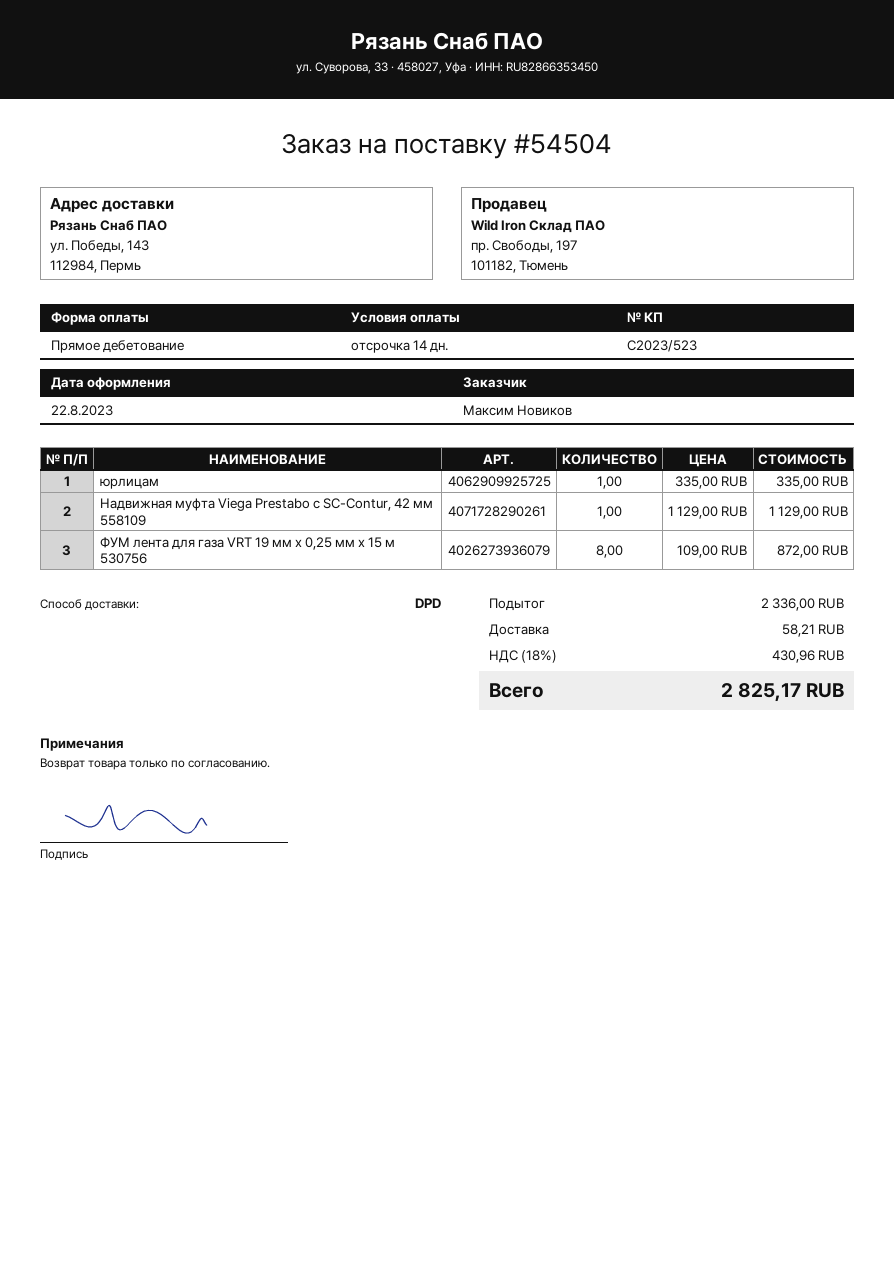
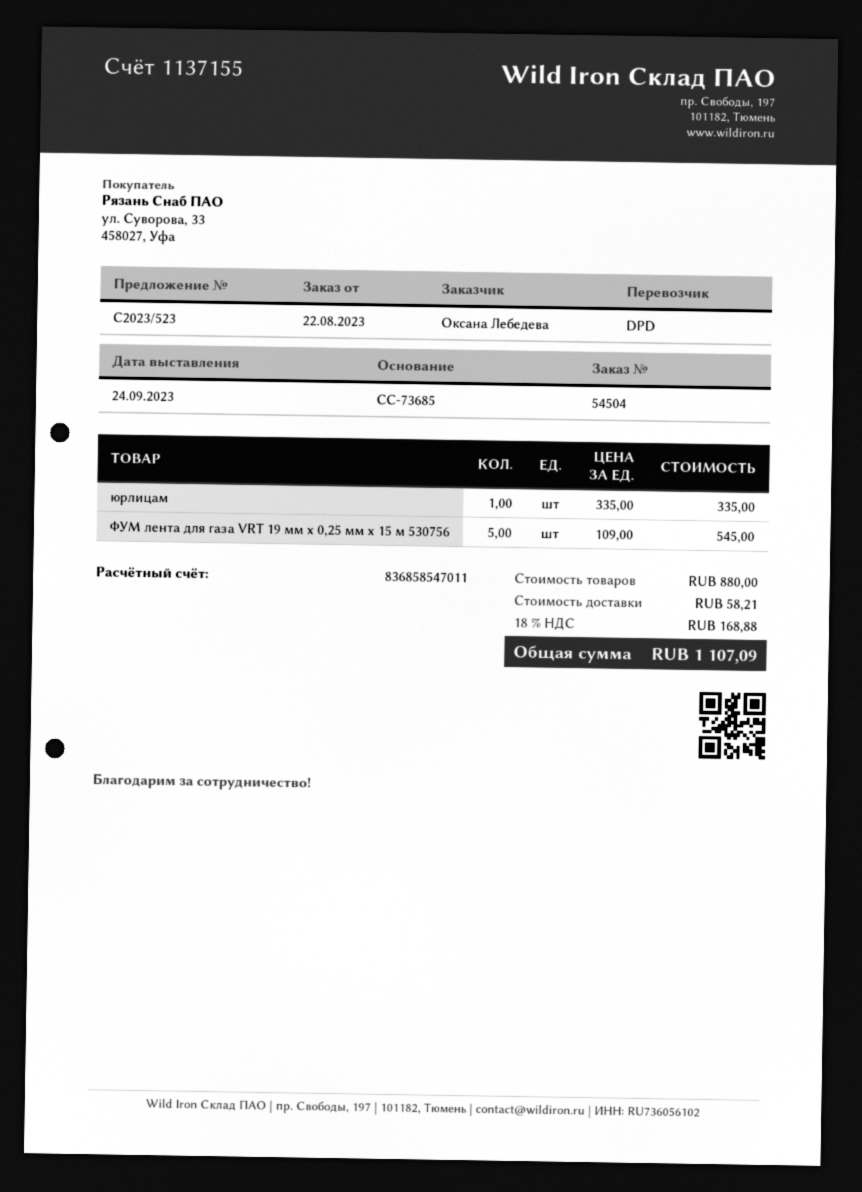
ordered by: Максим Новиков -> Оксана Лебедева
Надвижная муфта Viega Prestabo c SC-Contur, 42 мм 558109: 1 x 1129.00 = 1129.00 -> none
ФУМ лента для газа VRT 19 мм х 0,25 мм х 15 м 530756: 8 x 109.00 = 872.00 -> 5 x 109.00 = 545.00
subtotal: 2336.00 -> 880.00
tax: 18% = 430.96 -> 18% = 168.88
total: 2825.17 -> 1107.09

